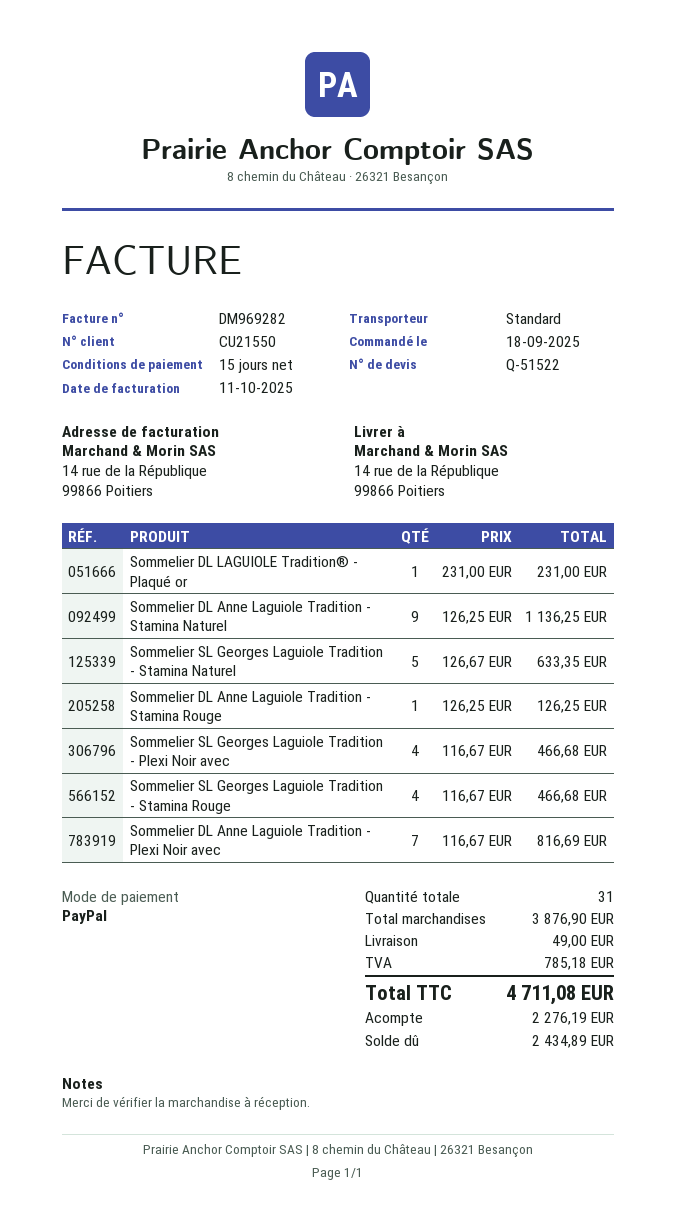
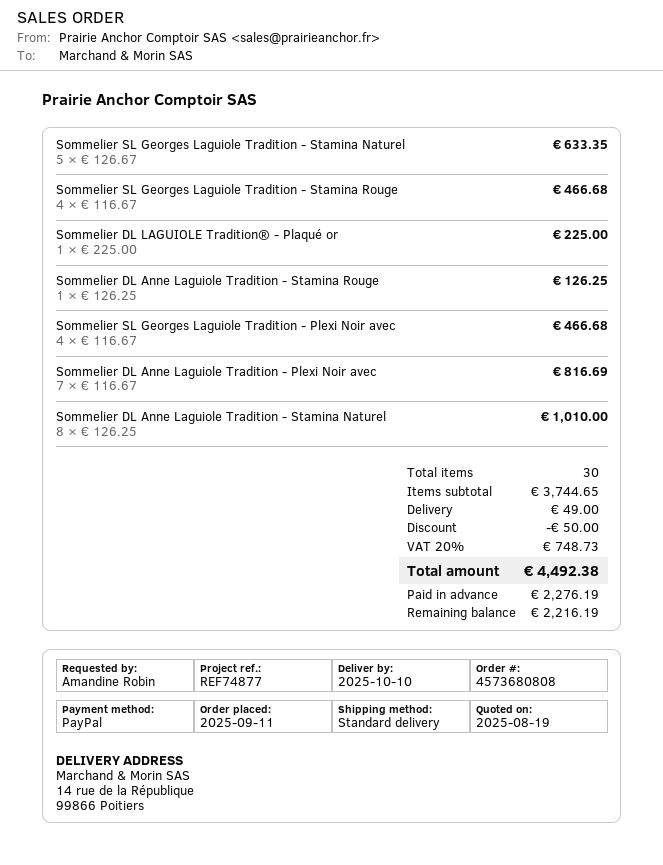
order date: 2025-09-18 -> 2025-09-11
Sommelier DL LAGUIOLE Tradition® - Plaqué or: 1 x 231.00 = 231.00 -> 1 x 225.00 = 225.00
Sommelier DL Anne Laguiole Tradition - Stamina Naturel: 9 x 126.25 = 1136.25 -> 8 x 126.25 = 1010.00
total quantity: 31 -> 30
subtotal: 3876.90 -> 3744.65
discount: none -> 50.00
tax: 785.18 -> 748.73
total: 4711.08 -> 4492.38
balance: 2434.89 -> 2216.19

